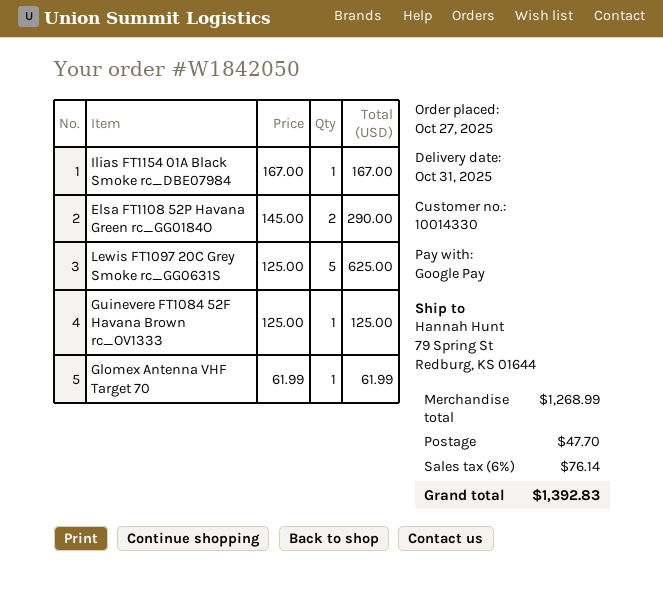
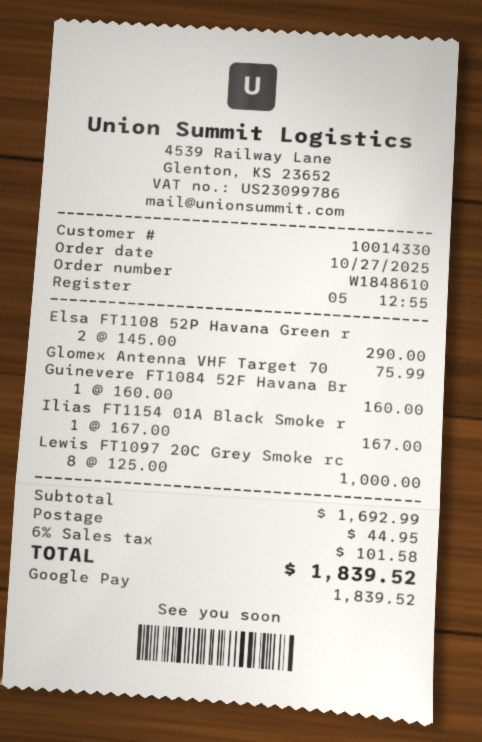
order number: W1842050 -> W1848610
Lewis FT1097 20C Grey Smoke rc_GG0631S: 5 x 125.00 = 625.00 -> 8 x 125.00 = 1000.00
Guinevere FT1084 52F Havana Brown rc_OV1333: 1 x 125.00 = 125.00 -> 1 x 160.00 = 160.00
Glomex Antenna VHF Target 70: 1 x 61.99 = 61.99 -> 1 x 75.99 = 75.99
subtotal: 1268.99 -> 1692.99
shipping: 47.70 -> 44.95
tax: 6% = 76.14 -> 6% = 101.58
total: 1392.83 -> 1839.52

